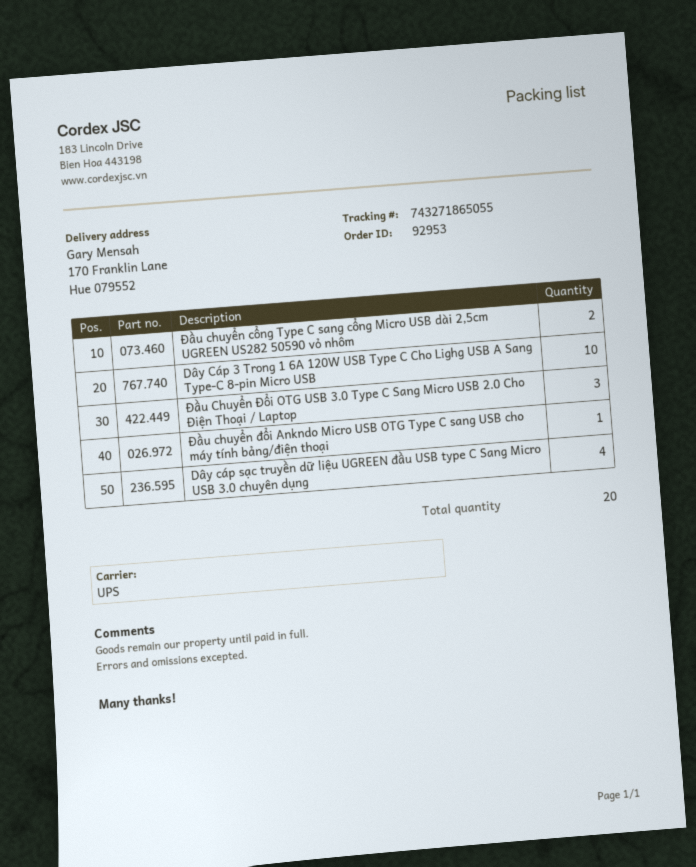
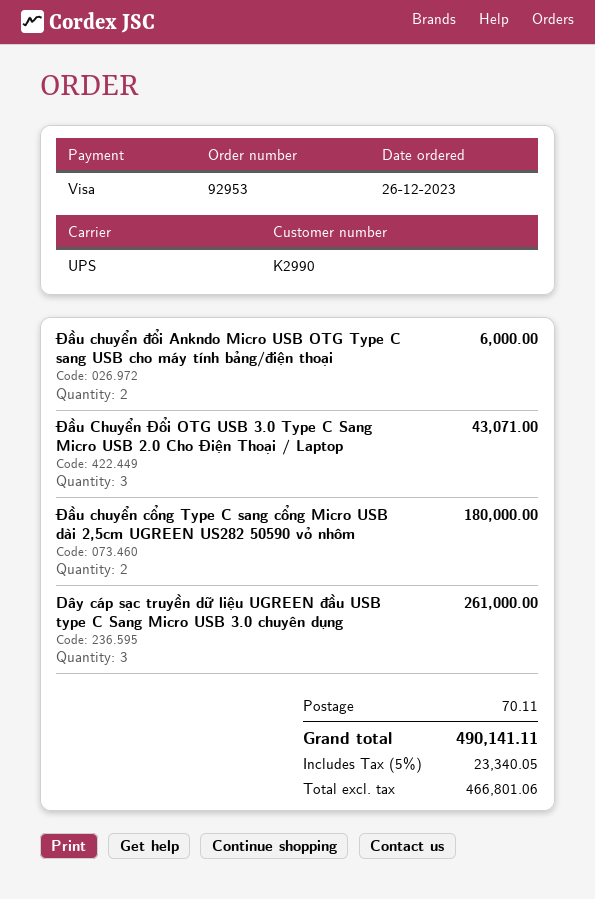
Dây Cáp 3 Trong 1 6A 120W USB Type C Cho Lighg USB A Sang Type-C 8-pin Micro USB: 10 -> none
Đầu chuyển đổi Ankndo Micro USB OTG Type C sang USB cho máy tính bảng/điện thoại: 1 -> 2
Dây cáp sạc truyền dữ liệu UGREEN đầu USB type C Sang Micro USB 3.0 chuyên dụng: 4 -> 3

